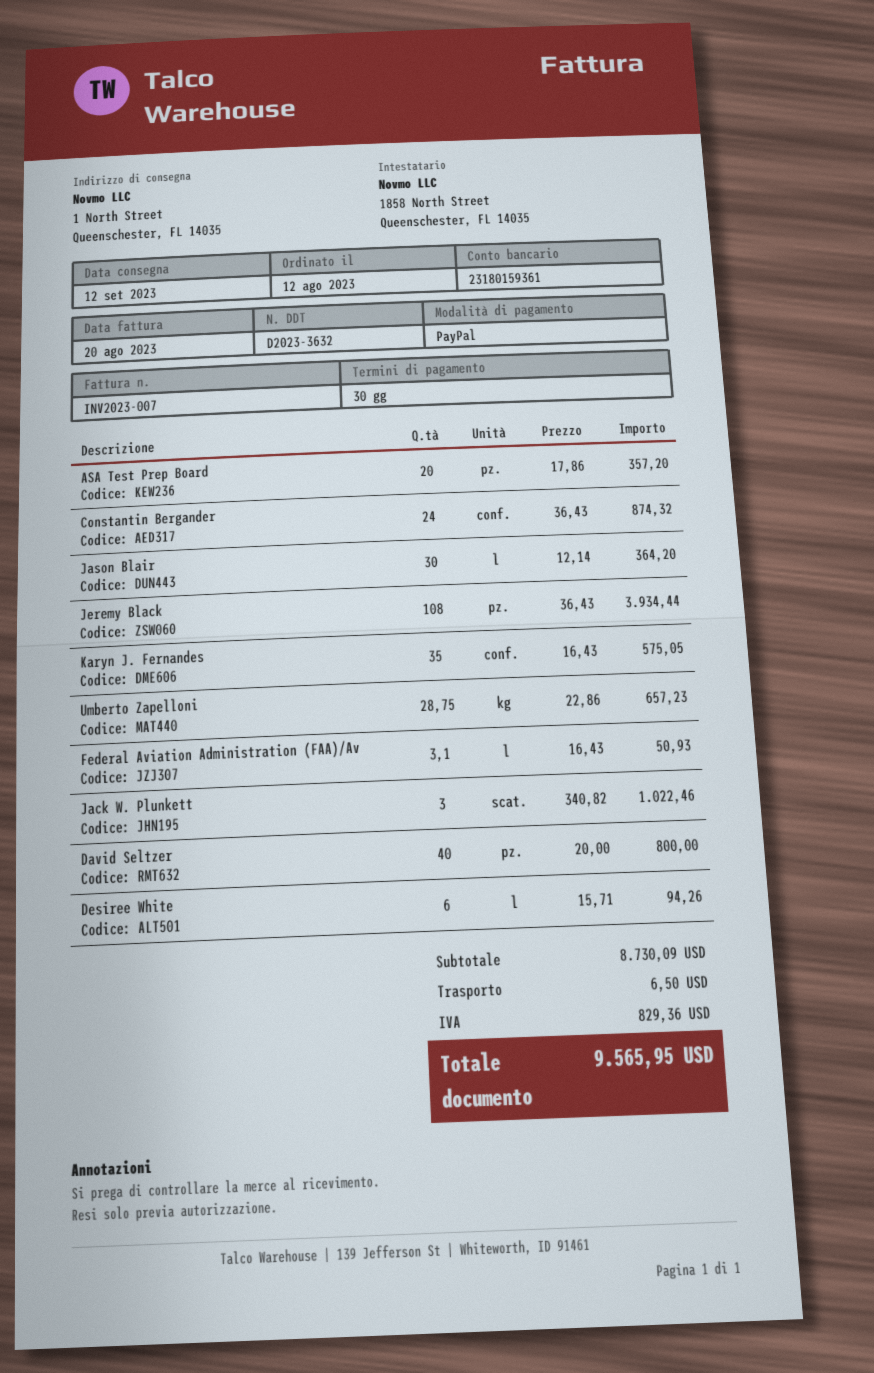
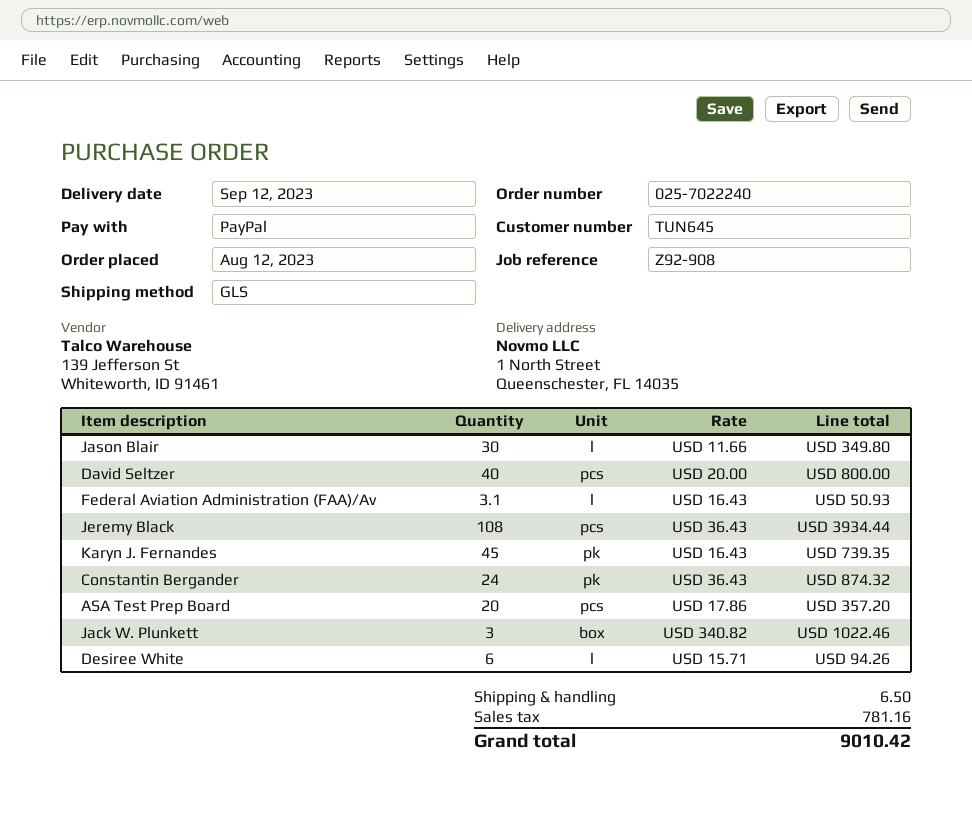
Jason Blair: 30 x 12.14 = 364.20 -> 30 x 11.66 = 349.80
Karyn J. Fernandes: 35 x 16.43 = 575.05 -> 45 x 16.43 = 739.35
Umberto Zapelloni: 28.75 x 22.86 = 657.23 -> none
tax: 829.36 -> 781.16
total: 9565.95 -> 9010.42

